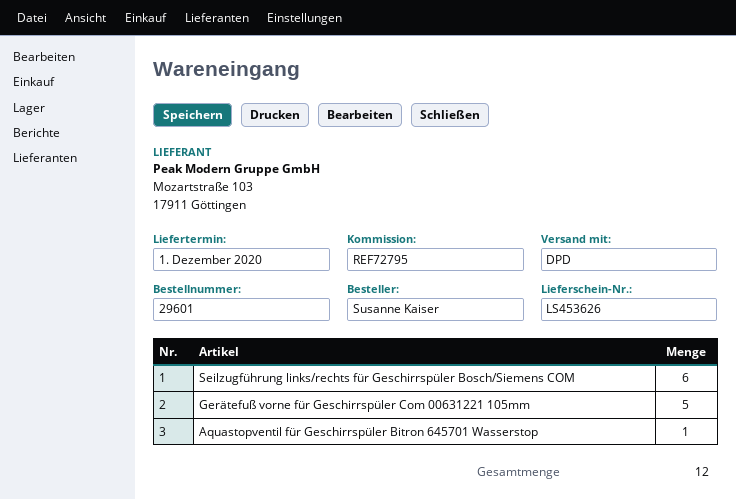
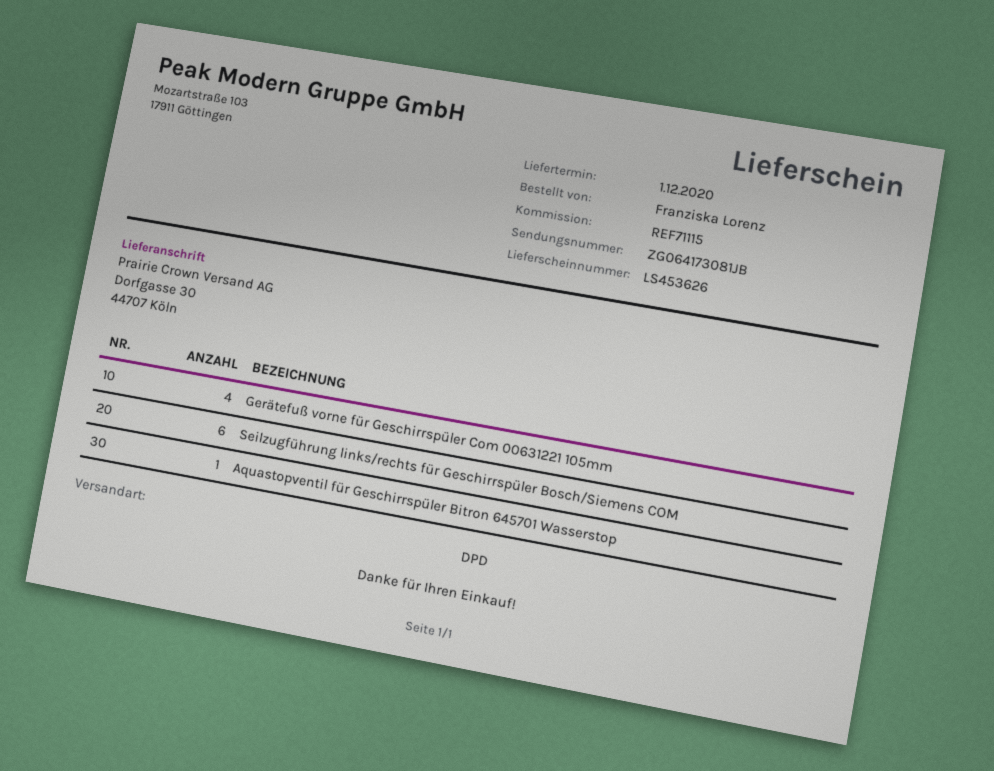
reference: REF72795 -> REF71115
ordered by: Susanne Kaiser -> Franziska Lorenz
Gerätefuß vorne für Geschirrspüler Com 00631221 105mm: 5 -> 4

